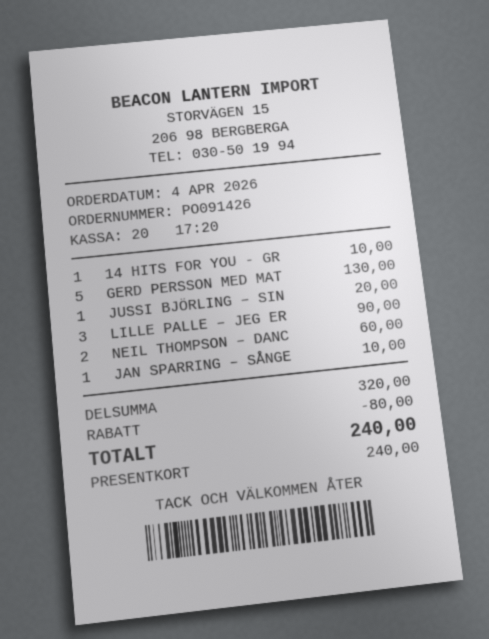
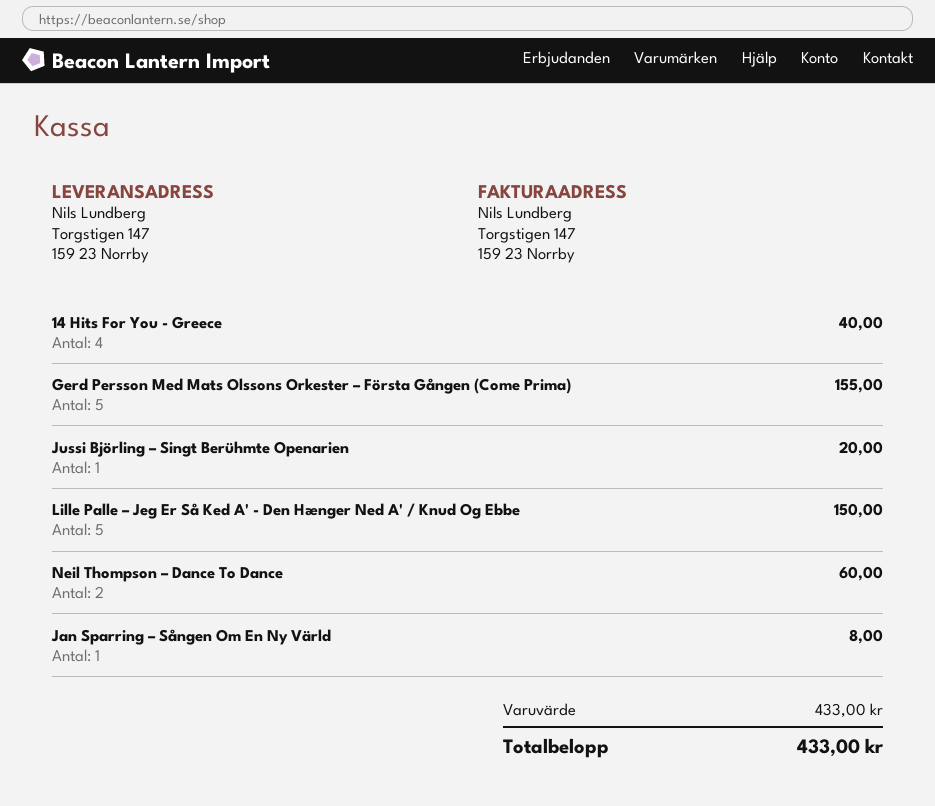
14 HITS FOR YOU - GR: 1 for 10.00 -> 4 for 40.00
GERD PERSSON MED MAT: 5 for 130.00 -> 5 for 155.00
LILLE PALLE – JEG ER: 3 for 90.00 -> 5 for 150.00
JAN SPARRING – SÅNGE: 1 for 10.00 -> 1 for 8.00
subtotal: 320.00 -> 433.00
discount: 80.00 -> none
total: 240.00 -> 433.00

